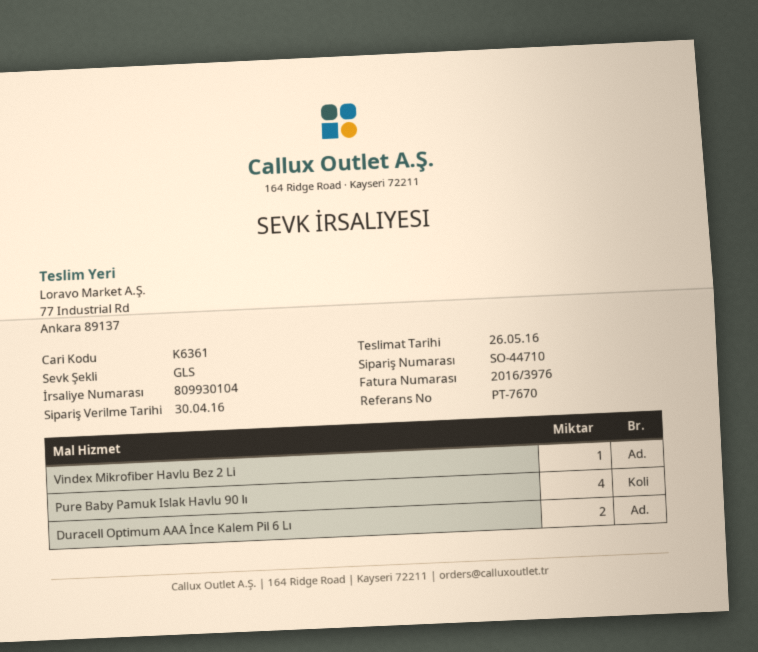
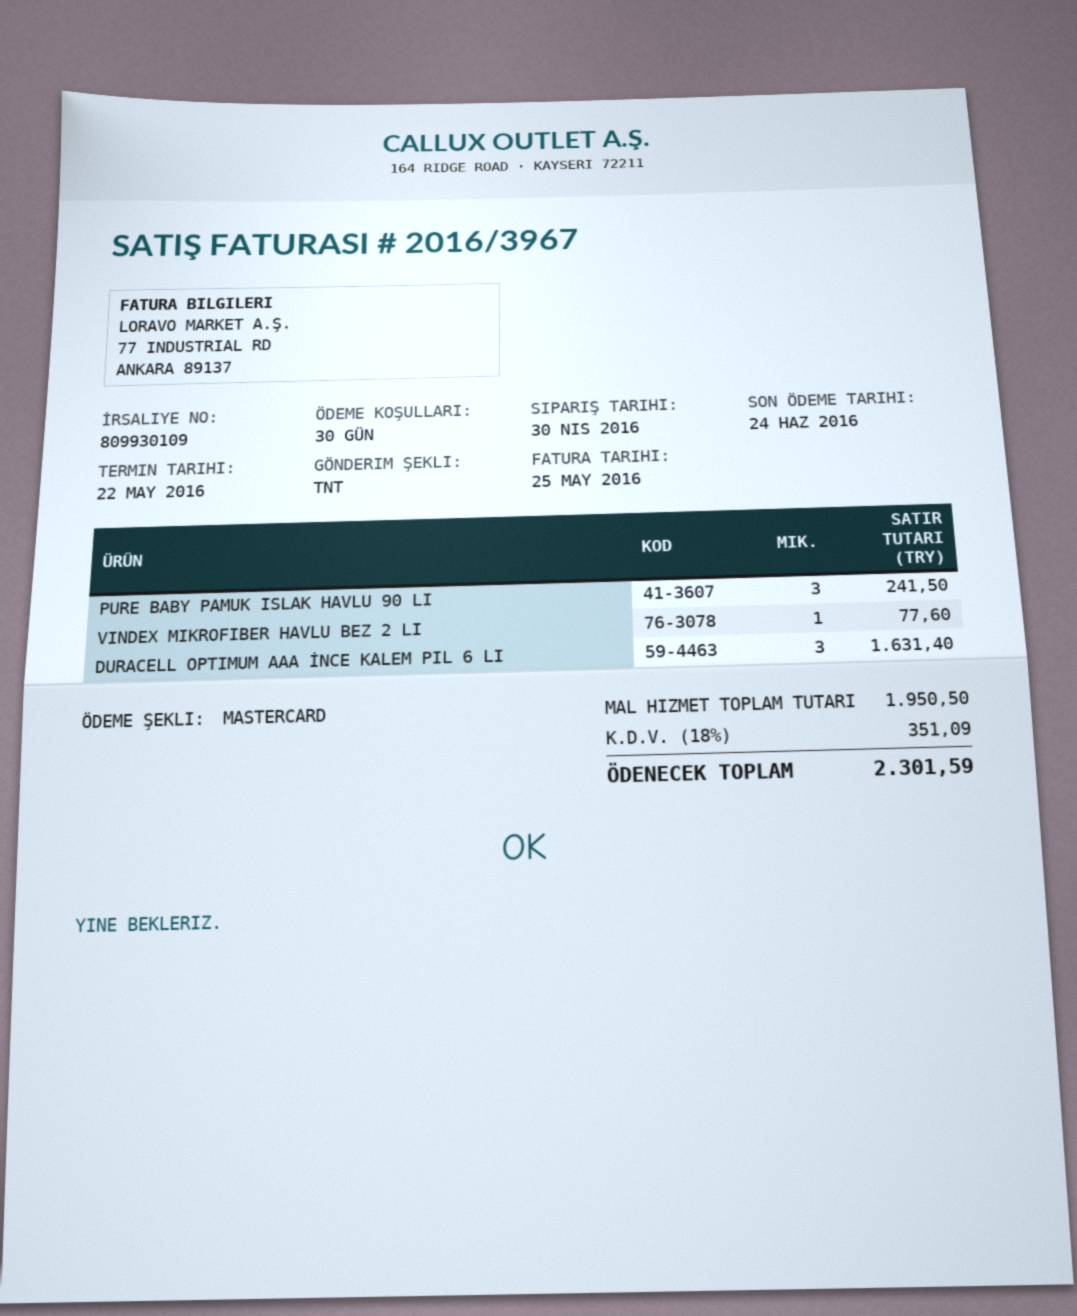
delivery note number: 809930104 -> 809930109
delivery date: 2016-05-26 -> 2016-05-22
invoice number: 2016/3976 -> 2016/3967
shipping method: GLS -> TNT
Pure Baby Pamuk Islak Havlu 90 lı: 4 -> 3
Duracell Optimum AAA İnce Kalem Pil 6 Lı: 2 -> 3

